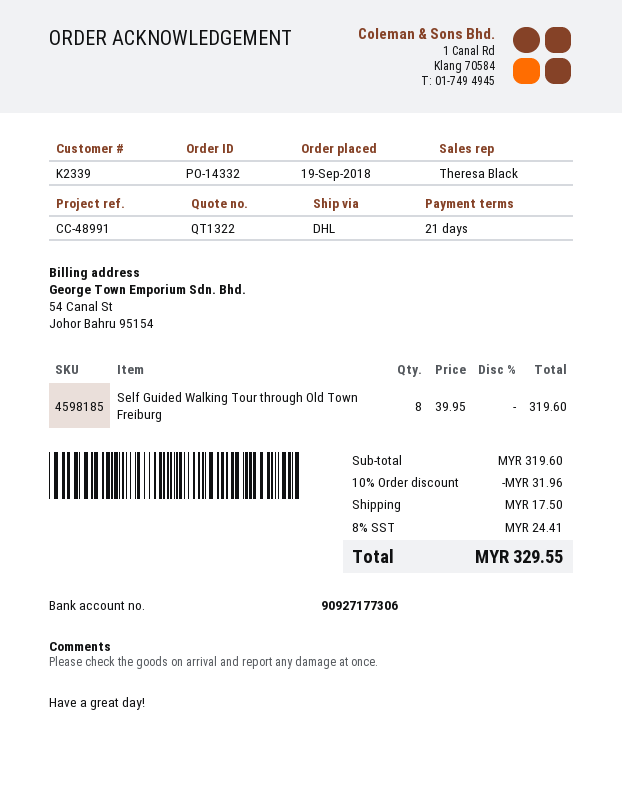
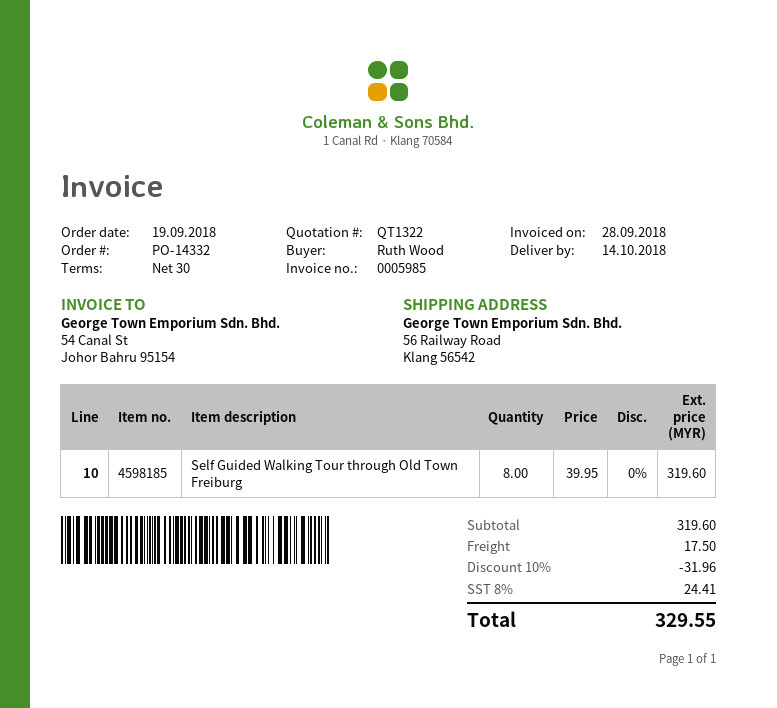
payment terms: 21 days -> 30 days

